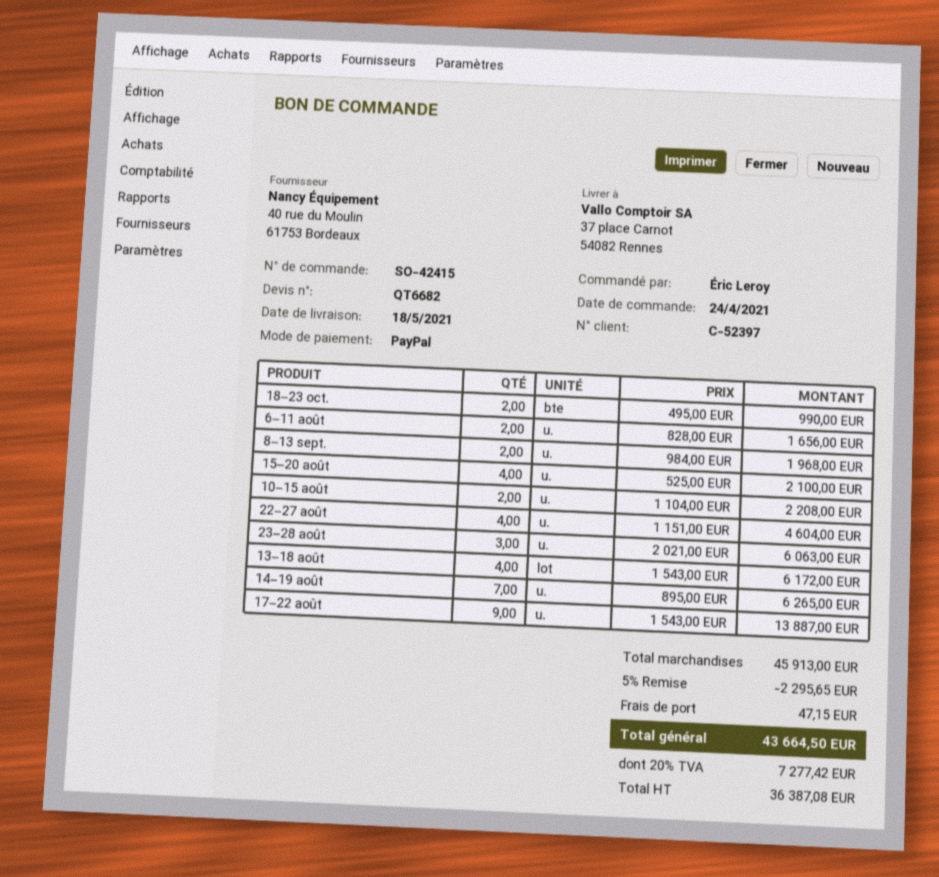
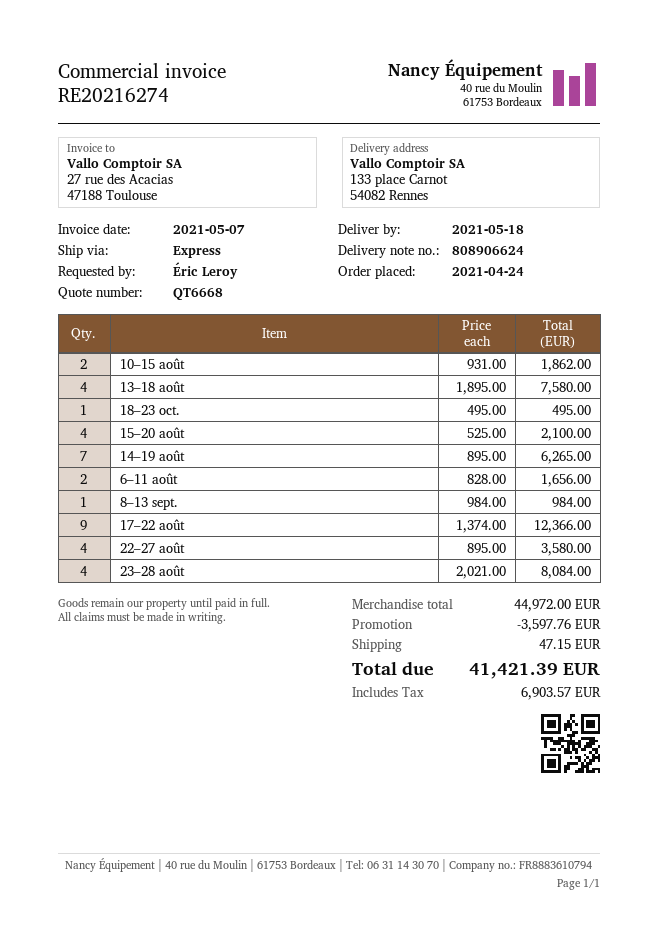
quote number: QT6682 -> QT6668
ship to: 37 place Carnot, 54082 Rennes -> 133 place Carnot, 54082 Rennes
18–23 oct.: 2 x 495.00 = 990.00 -> 1 x 495.00 = 495.00
8–13 sept.: 2 x 984.00 = 1968.00 -> 1 x 984.00 = 984.00
10–15 août: 2 x 1104.00 = 2208.00 -> 2 x 931.00 = 1862.00
22–27 août: 4 x 1151.00 = 4604.00 -> 4 x 895.00 = 3580.00
23–28 août: 3 x 2021.00 = 6063.00 -> 4 x 2021.00 = 8084.00
13–18 août: 4 x 1543.00 = 6172.00 -> 4 x 1895.00 = 7580.00
17–22 août: 9 x 1543.00 = 13887.00 -> 9 x 1374.00 = 12366.00
subtotal: 45913.00 -> 44972.00
discount: 2295.65 -> 3597.76
tax: 7277.42 -> 6903.57
total: 43664.50 -> 41421.39

